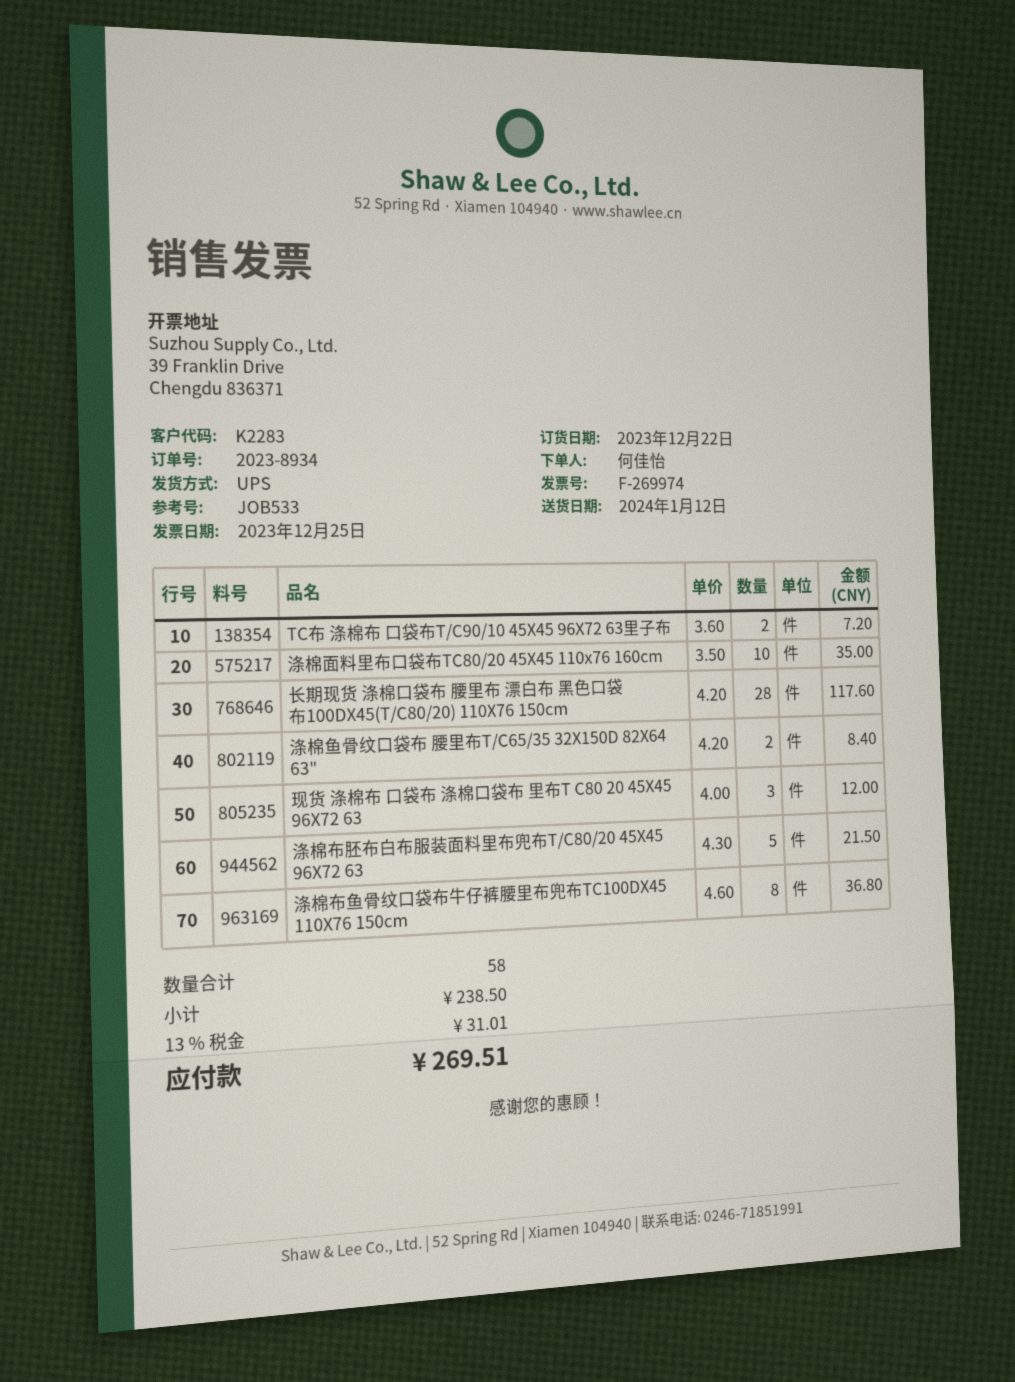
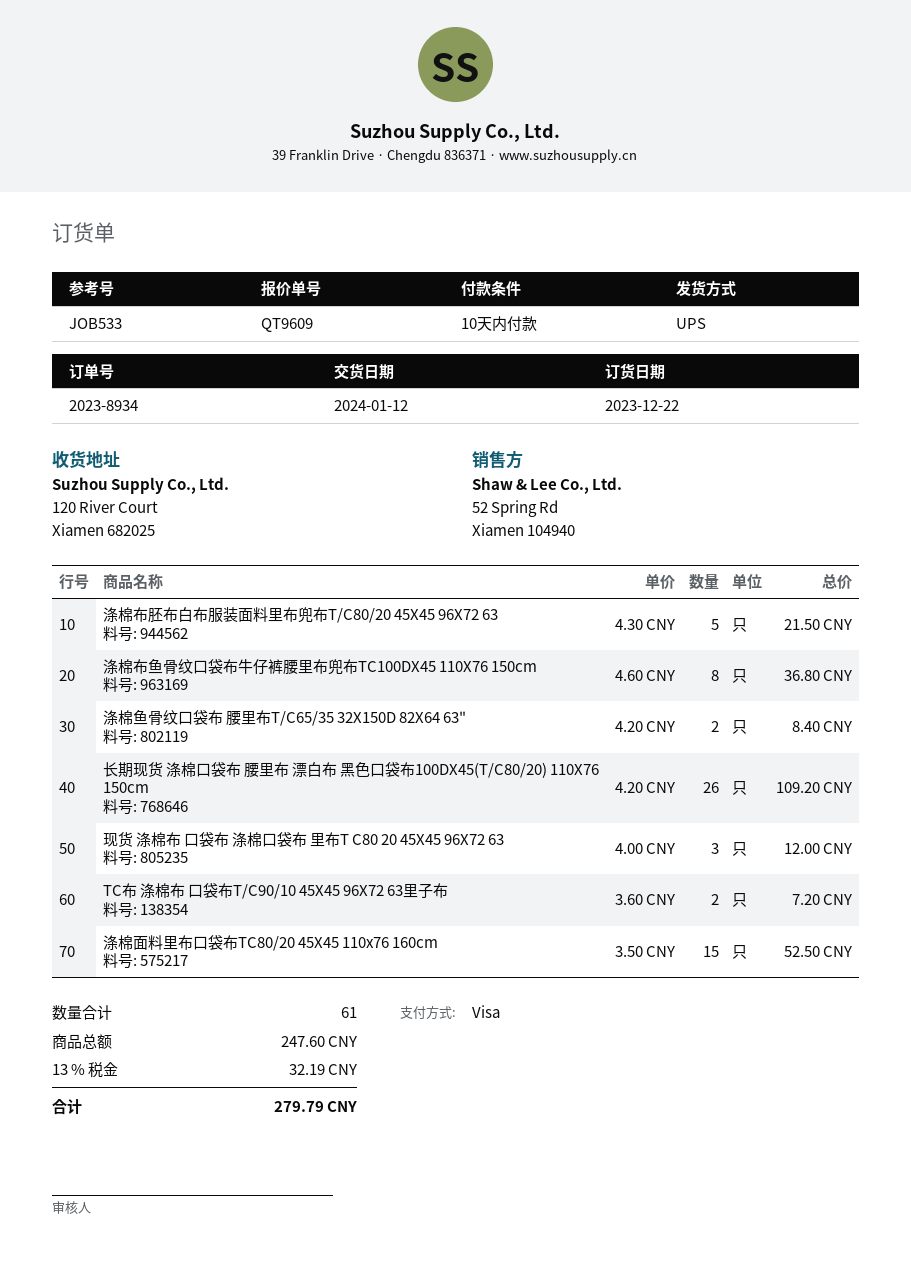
涤棉面料里布口袋布TC80/20 45X45 110x76 160cm: 10 x 3.50 = 35.00 -> 15 x 3.50 = 52.50
长期现货 涤棉口袋布 腰里布 漂白布 黑色口袋布100DX45(T/C80/20) 110X76 150cm: 28 x 4.20 = 117.60 -> 26 x 4.20 = 109.20
total quantity: 58 -> 61
subtotal: 238.50 -> 247.60
tax: 13% = 31.01 -> 13% = 32.19
total: 269.51 -> 279.79

